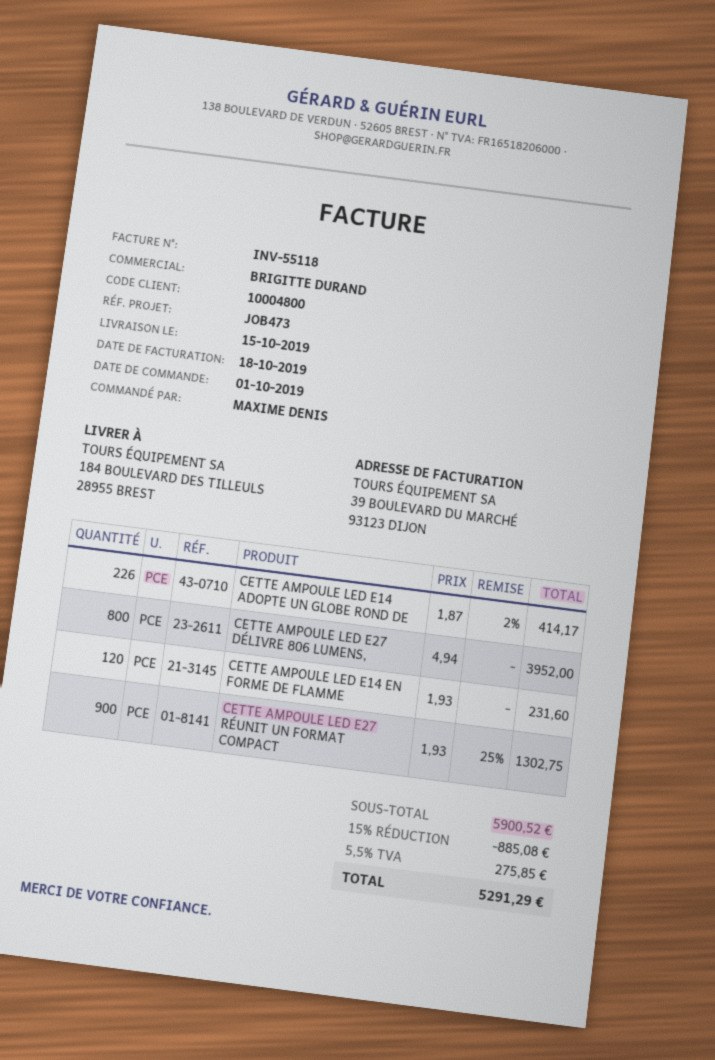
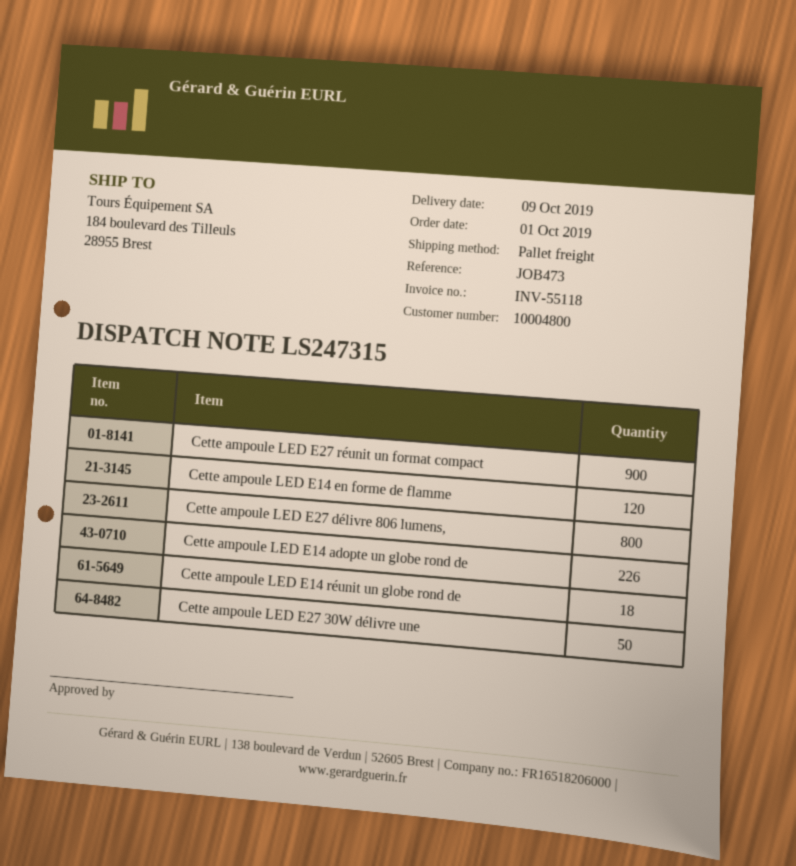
delivery date: 2019-10-15 -> 2019-10-09
Cette ampoule LED E14 réunit un globe rond de: none -> 18
Cette ampoule LED E27 30W délivre une: none -> 50

